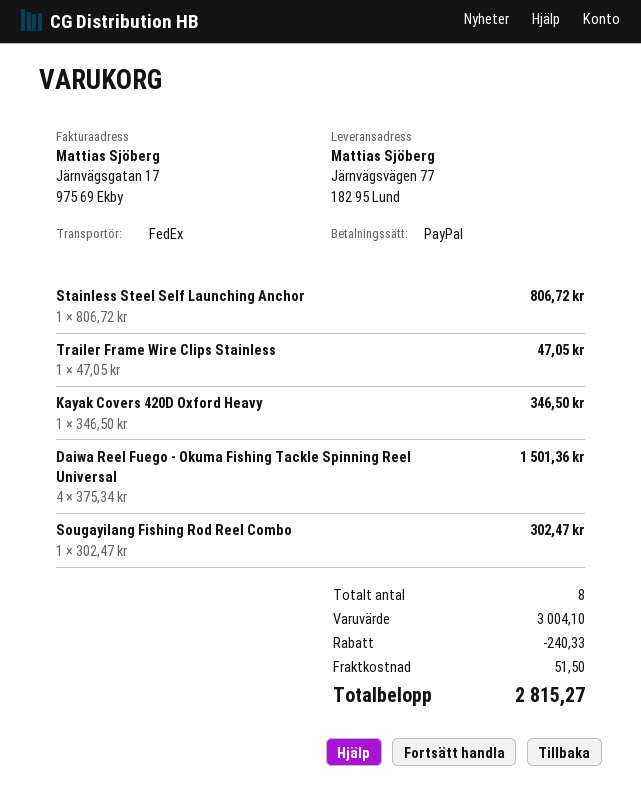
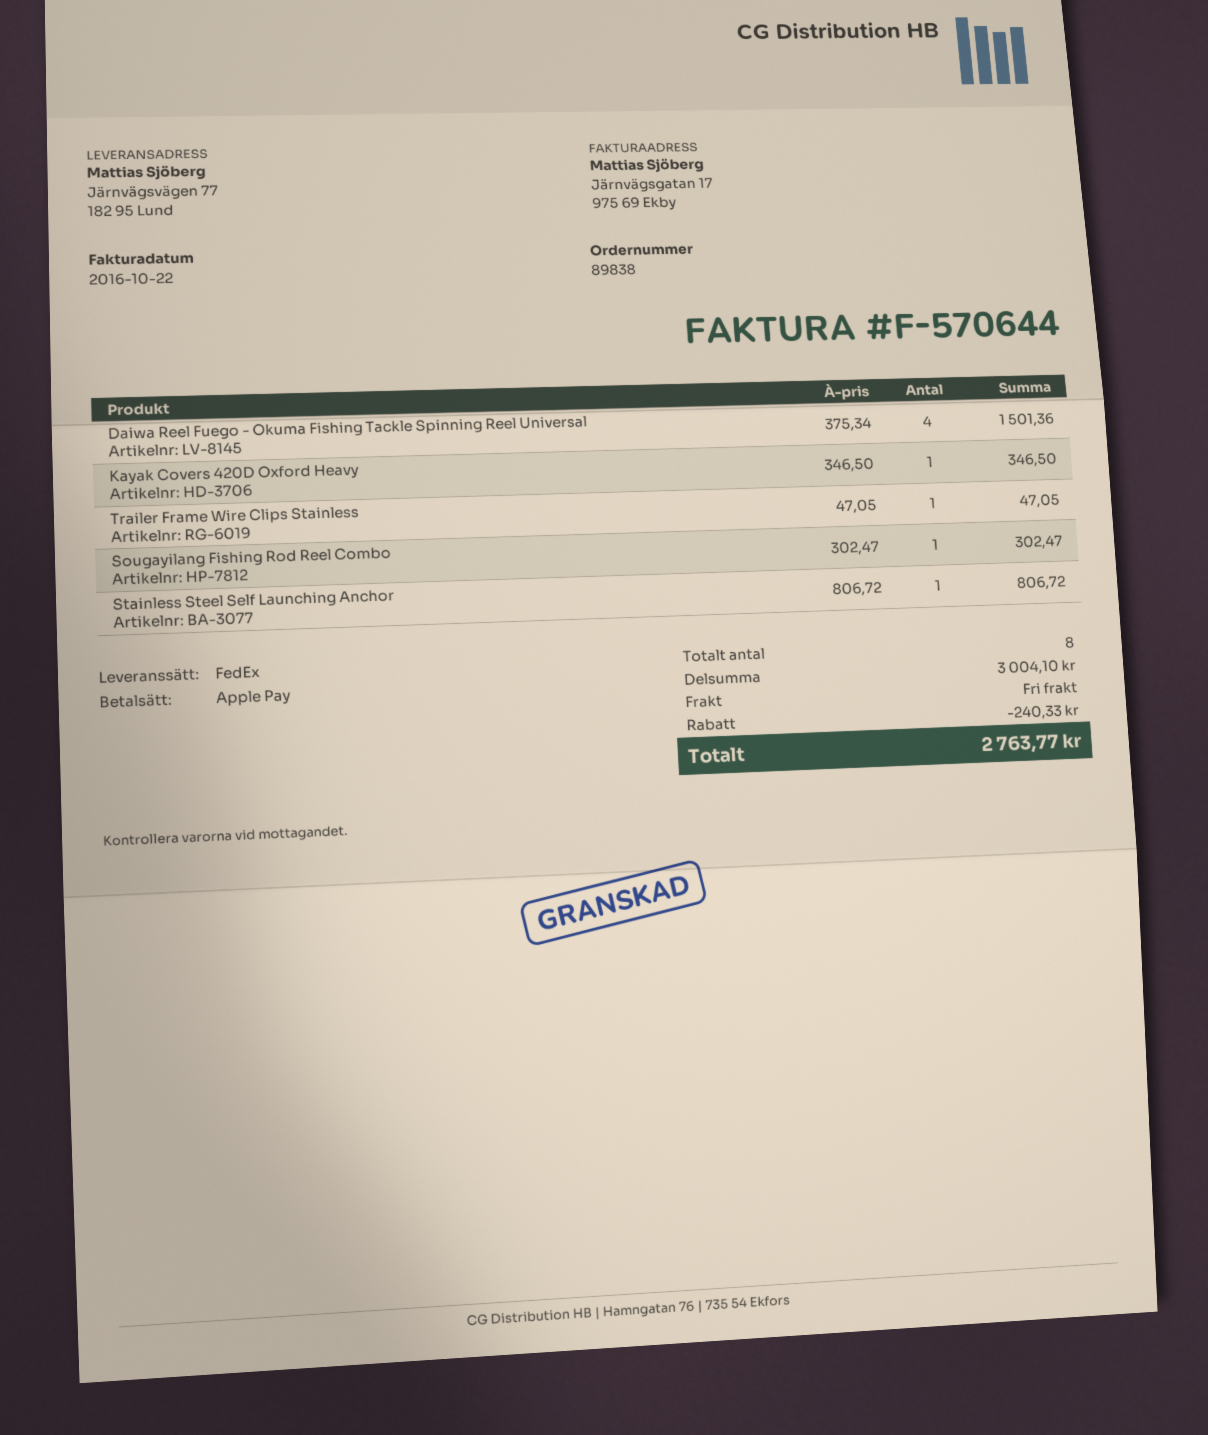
payment method: PayPal -> Apple Pay
shipping: 51.50 -> 0.00
total: 2815.27 -> 2763.77

